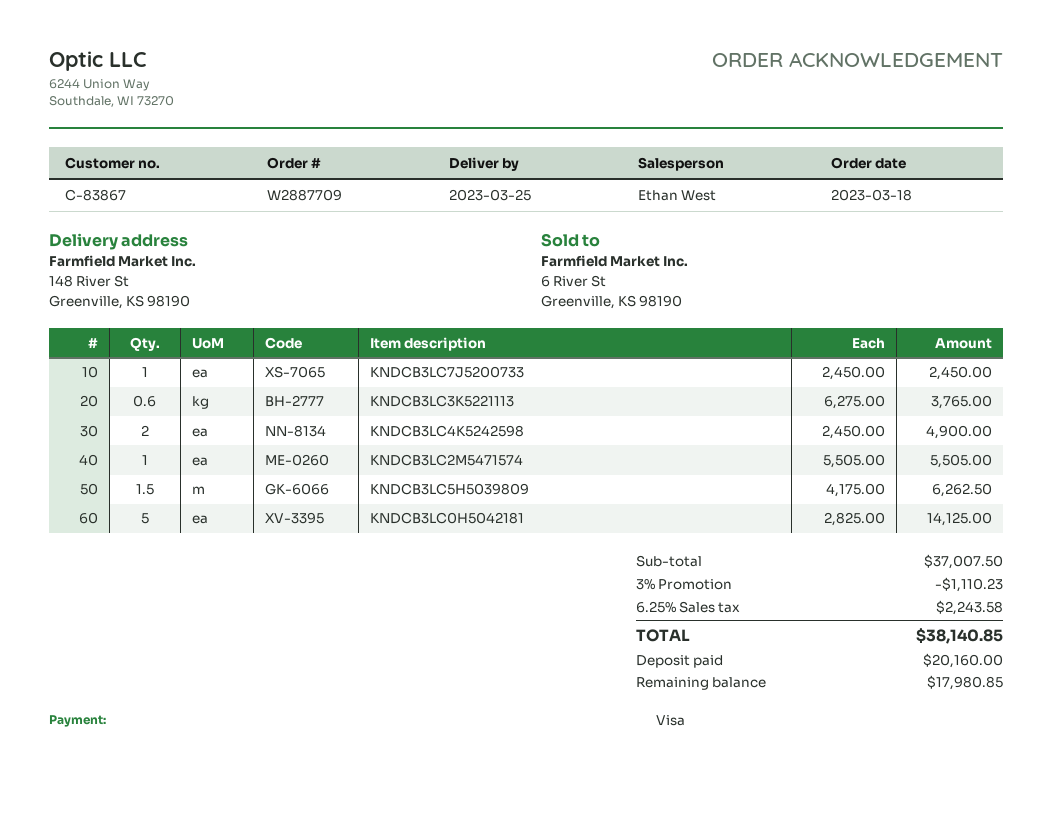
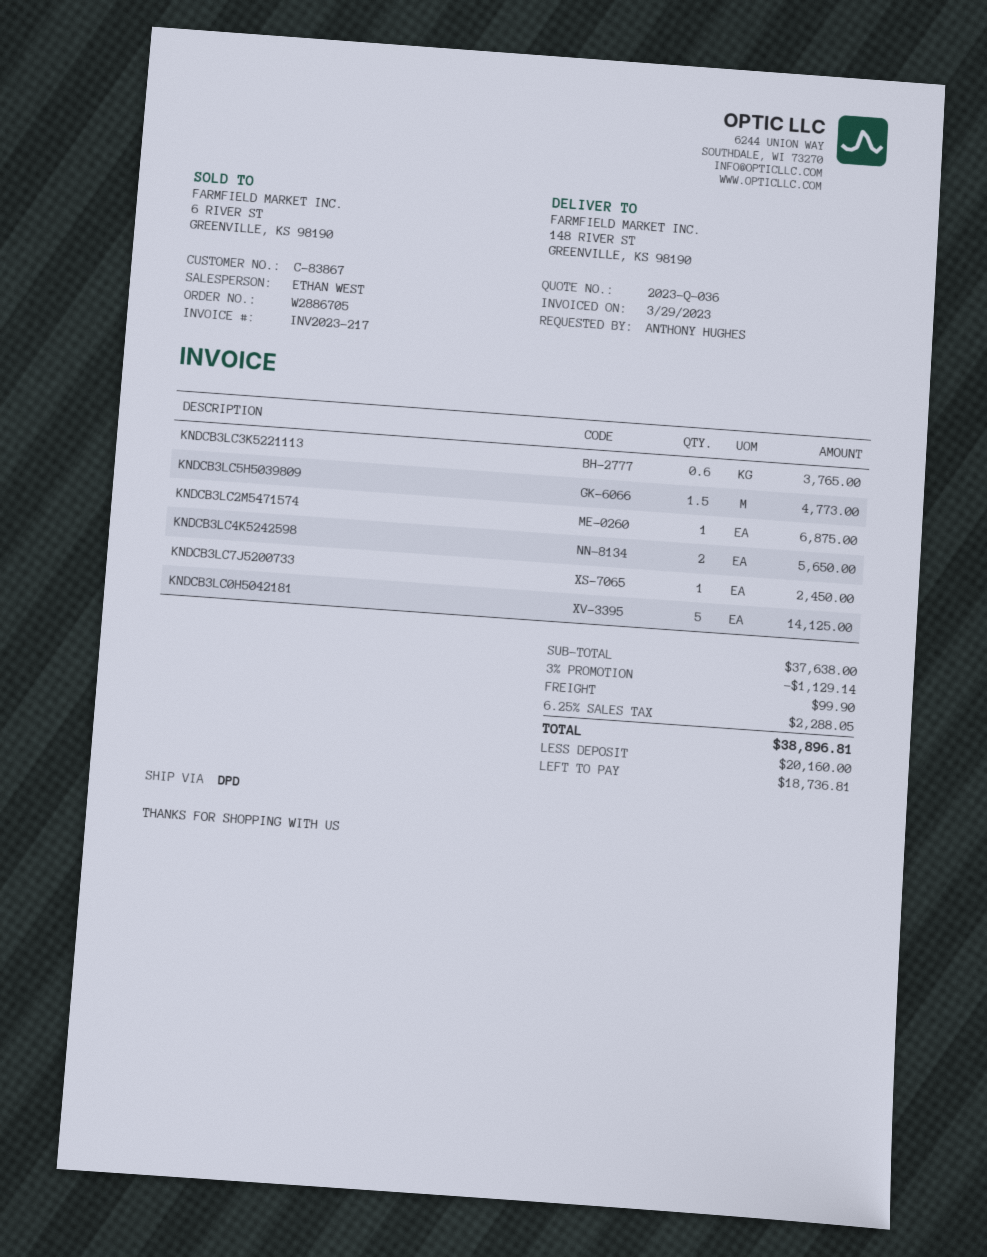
order number: W2887709 -> W2886705
KNDCB3LC4K5242598: 2 for 4900.00 -> 2 for 5650.00
KNDCB3LC2M5471574: 1 for 5505.00 -> 1 for 6875.00
KNDCB3LC5H5039809: 1.5 for 6262.50 -> 1.5 for 4773.00
subtotal: 37007.50 -> 37638.00
discount: 3% = 1110.23 -> 3% = 1129.14
shipping: none -> 99.90
tax: 6.25% = 2243.58 -> 6.25% = 2288.05
total: 38140.85 -> 38896.81
balance: 17980.85 -> 18736.81

